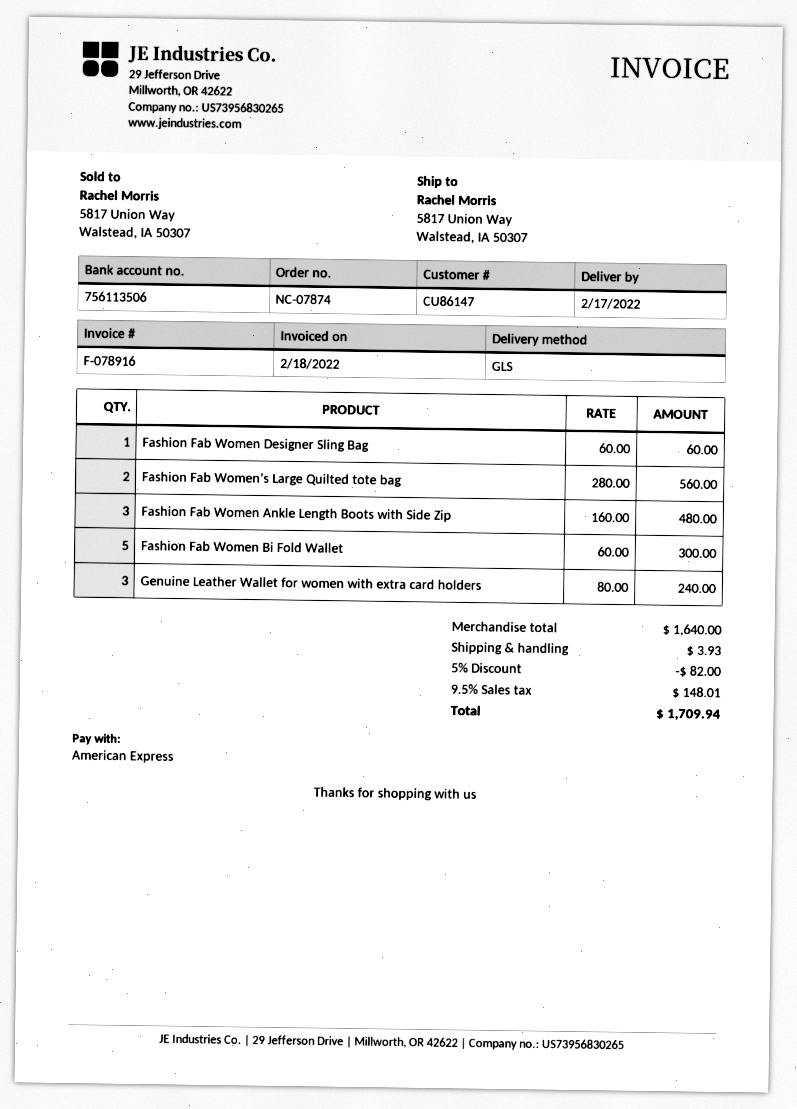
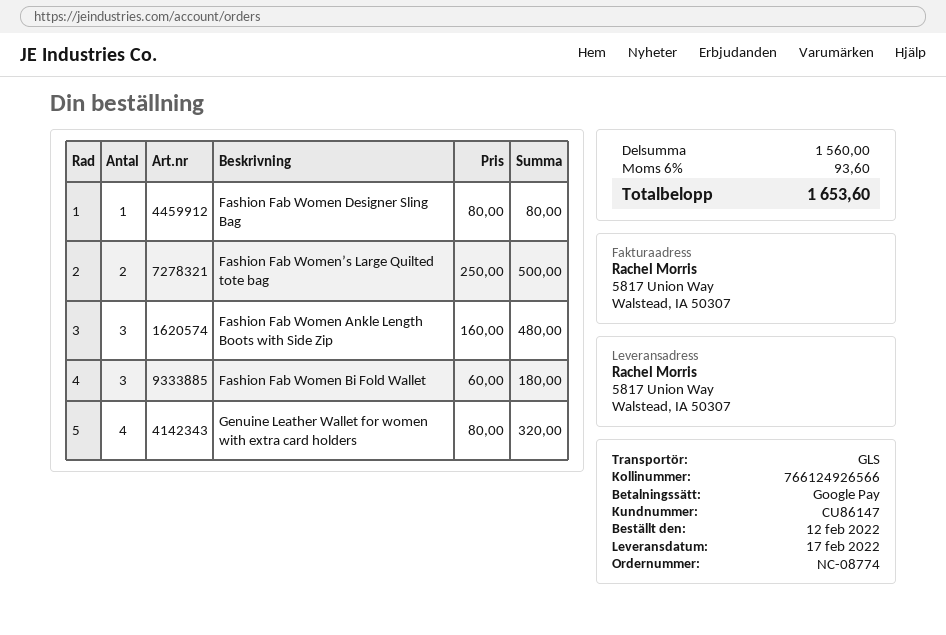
order number: NC-07874 -> NC-08774
payment method: American Express -> Google Pay
Fashion Fab Women Designer Sling Bag: 1 x 60.00 = 60.00 -> 1 x 80.00 = 80.00
Fashion Fab Women’s Large Quilted tote bag: 2 x 280.00 = 560.00 -> 2 x 250.00 = 500.00
Fashion Fab Women Bi Fold Wallet: 5 x 60.00 = 300.00 -> 3 x 60.00 = 180.00
Genuine Leather Wallet for women with extra card holders: 3 x 80.00 = 240.00 -> 4 x 80.00 = 320.00
subtotal: 1640.00 -> 1560.00
discount: 5% = 82.00 -> none
shipping: 3.93 -> none
tax: 9.5% = 148.01 -> 6% = 93.60
total: 1709.94 -> 1653.60

